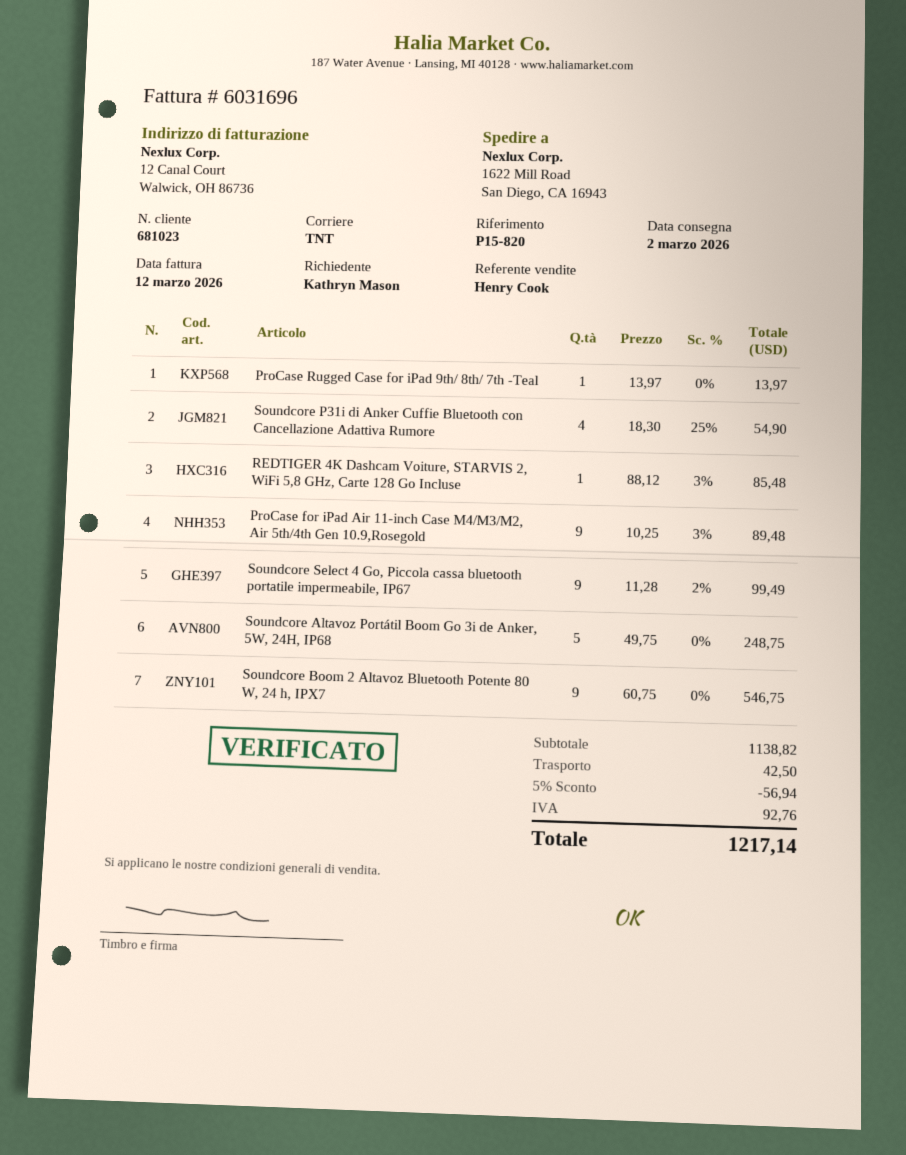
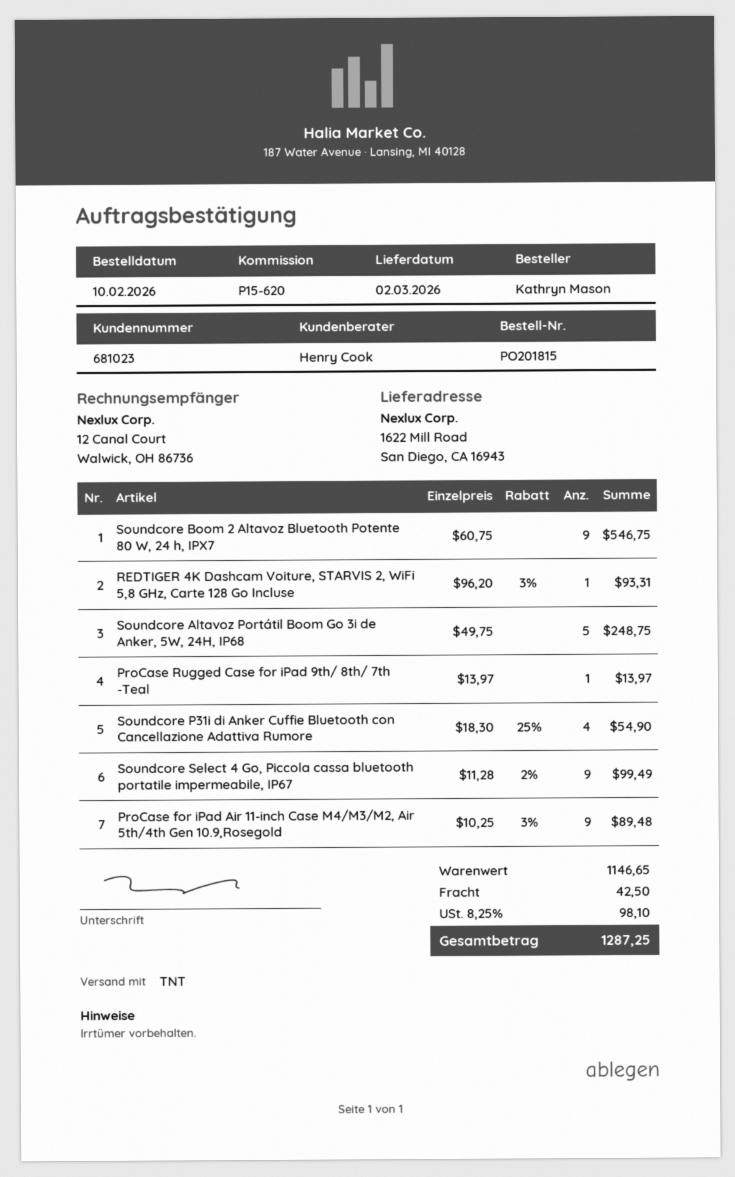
reference: P15-820 -> P15-620
REDTIGER 4K Dashcam Voiture, STARVIS 2, WiFi 5,8 GHz, Carte 128 Go Incluse: 1 x 88.12 - 3% = 85.48 -> 1 x 96.20 - 3% = 93.31
subtotal: 1138.82 -> 1146.65
discount: 5% = 56.94 -> none
tax: 92.76 -> 98.10
total: 1217.14 -> 1287.25

